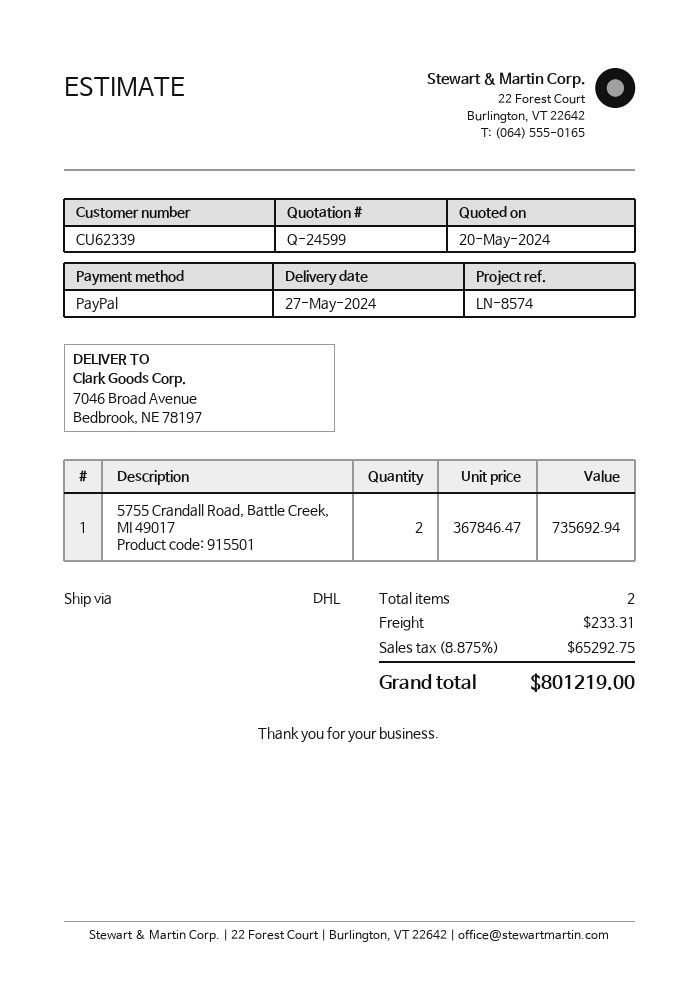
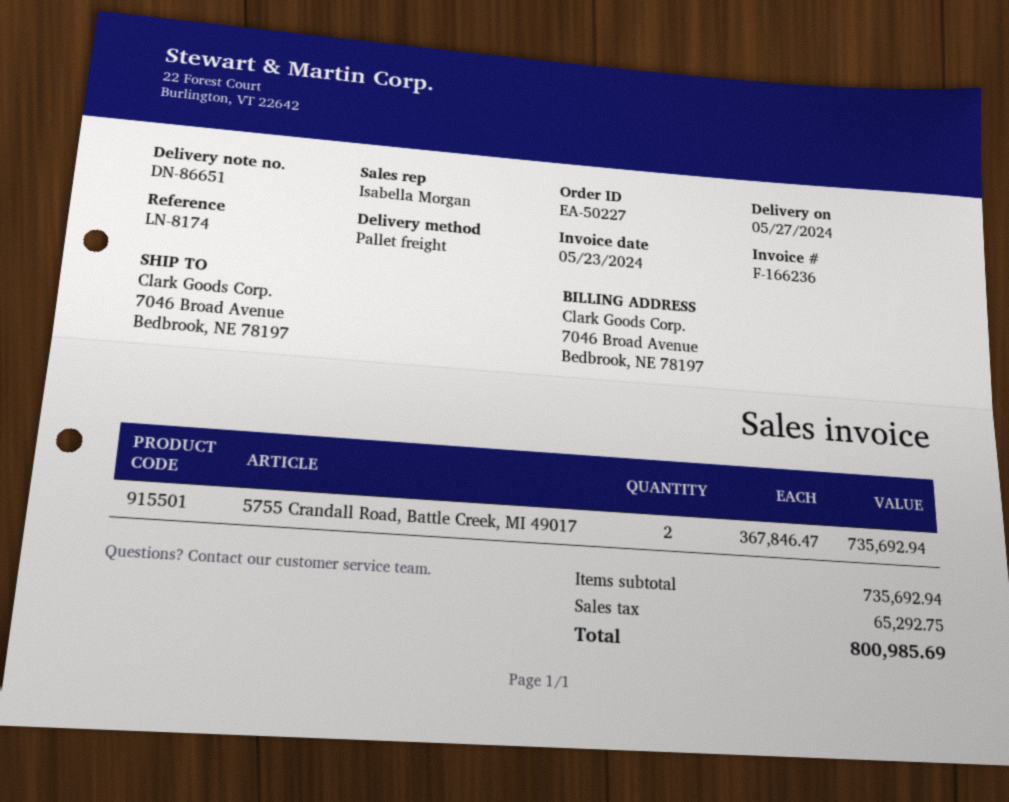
reference: LN-8574 -> LN-8174
shipping method: DHL -> pallet freight
shipping: 233.31 -> none
total: 801219.00 -> 800985.69

